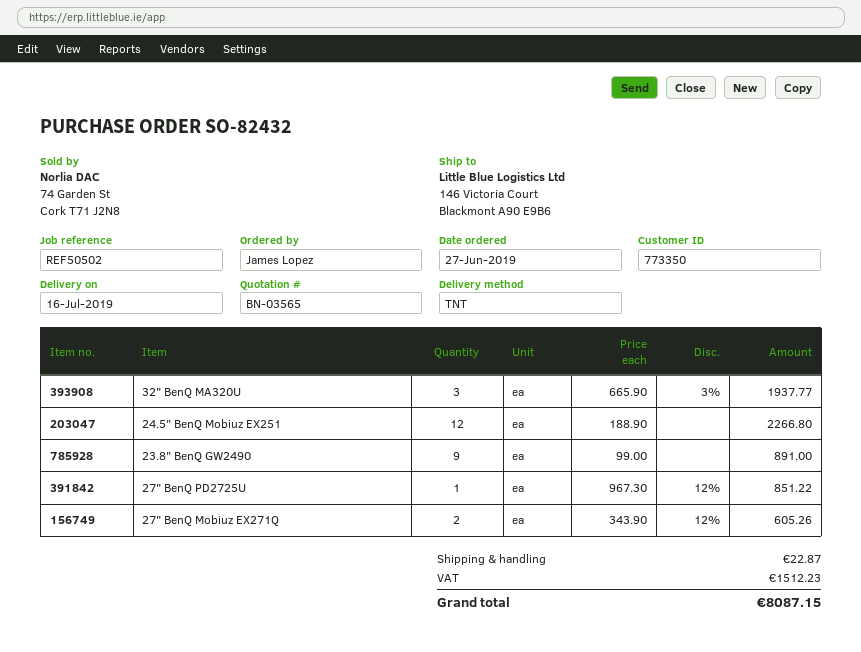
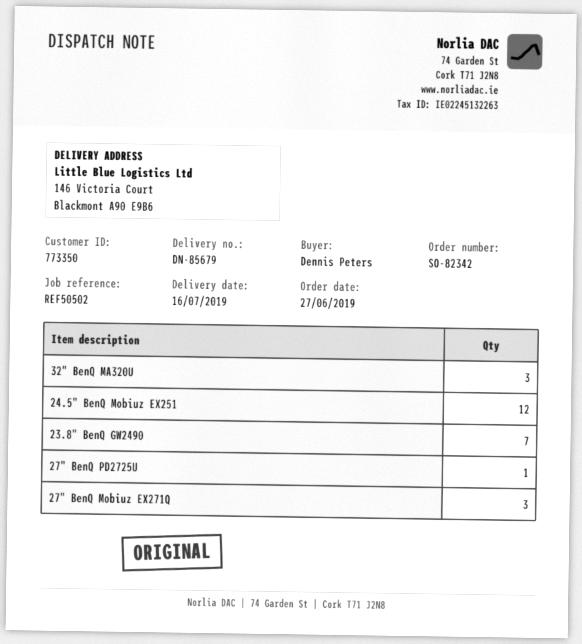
order number: SO-82432 -> SO-82342
ordered by: James Lopez -> Dennis Peters
23.8" BenQ GW2490: 9 -> 7
27" BenQ Mobiuz EX271Q: 2 -> 3

